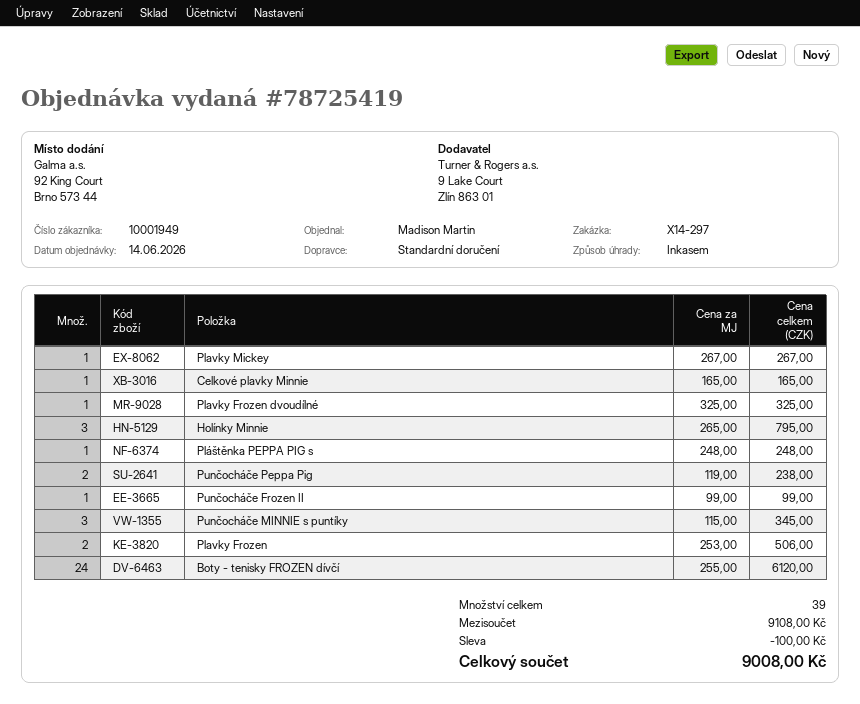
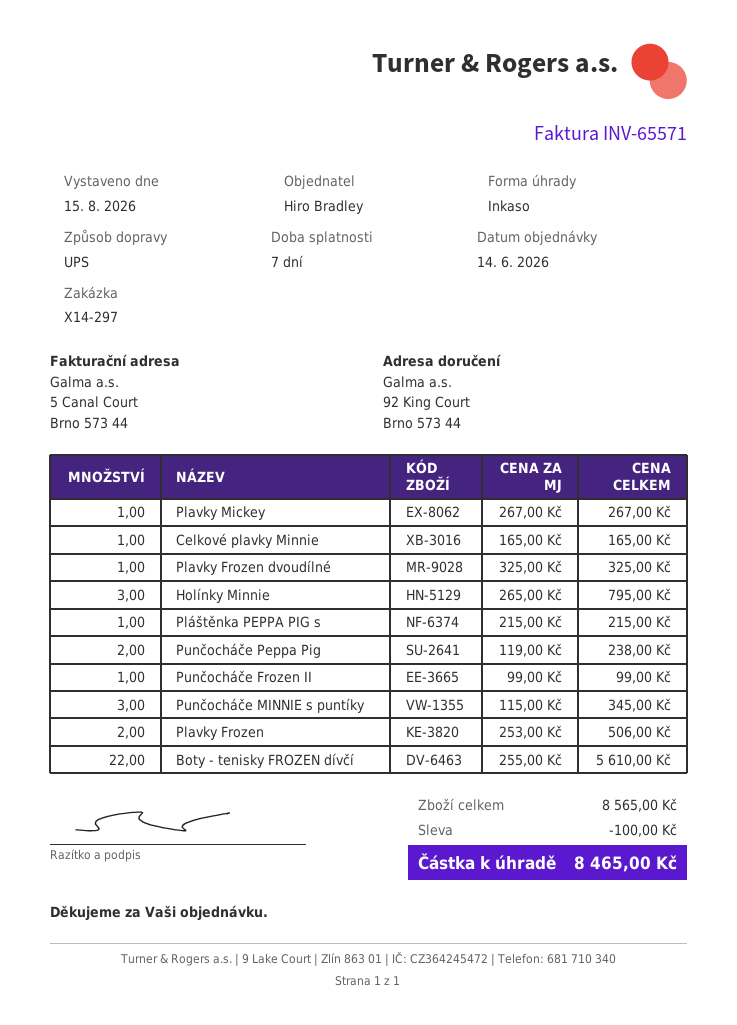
ordered by: Madison Martin -> Hiro Bradley
shipping method: standard -> UPS
Pláštěnka PEPPA PIG s: 1 x 248.00 = 248.00 -> 1 x 215.00 = 215.00
Boty - tenisky FROZEN dívčí: 24 x 255.00 = 6120.00 -> 22 x 255.00 = 5610.00
subtotal: 9108.00 -> 8565.00
total: 9008.00 -> 8465.00

